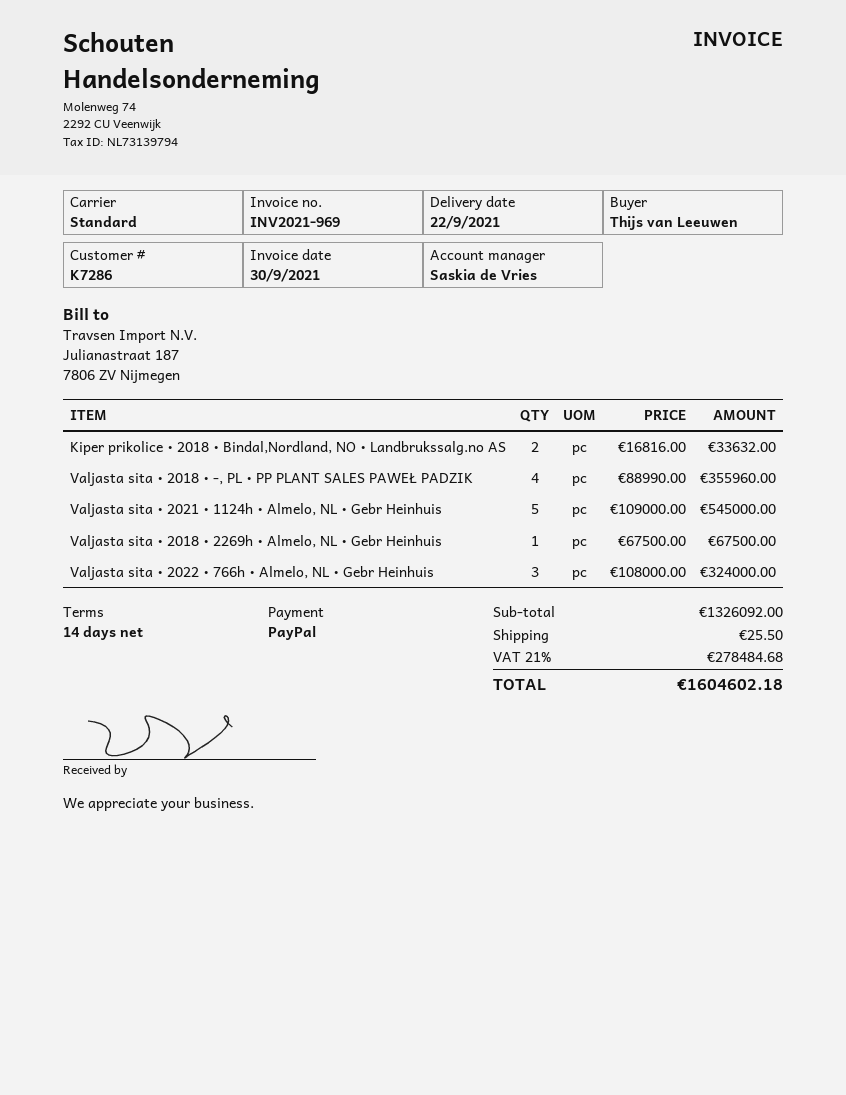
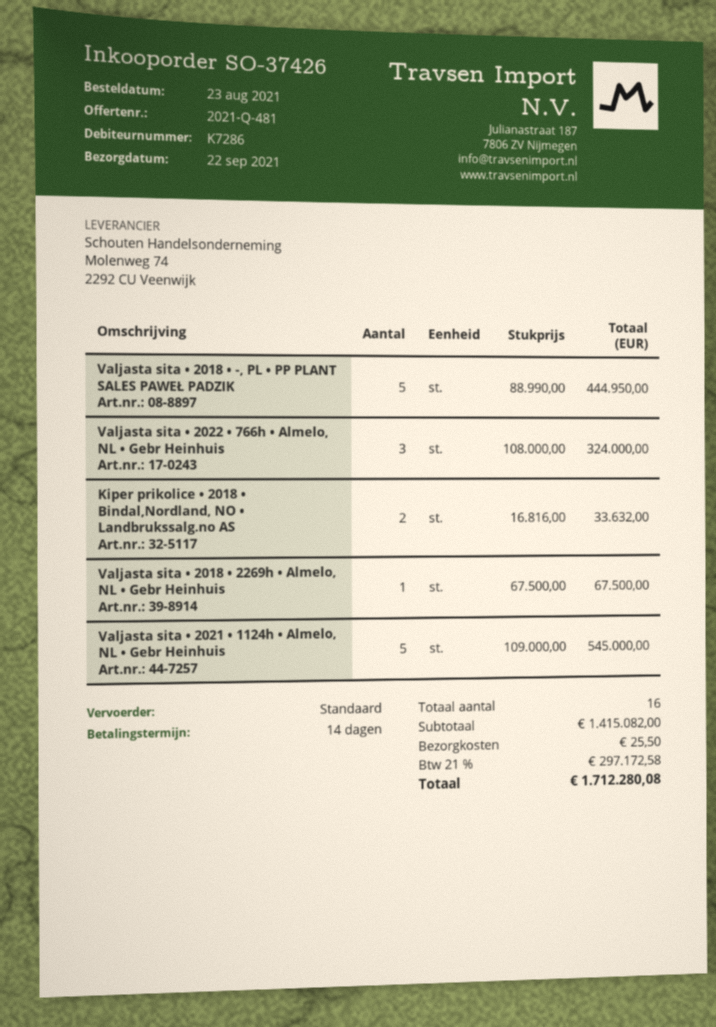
Valjasta sita • 2018 • -, PL • PP PLANT SALES PAWEŁ PADZIK: 4 x 88990.00 = 355960.00 -> 5 x 88990.00 = 444950.00
subtotal: 1326092.00 -> 1415082.00
tax: 21% = 278484.68 -> 21% = 297172.58
total: 1604602.18 -> 1712280.08

